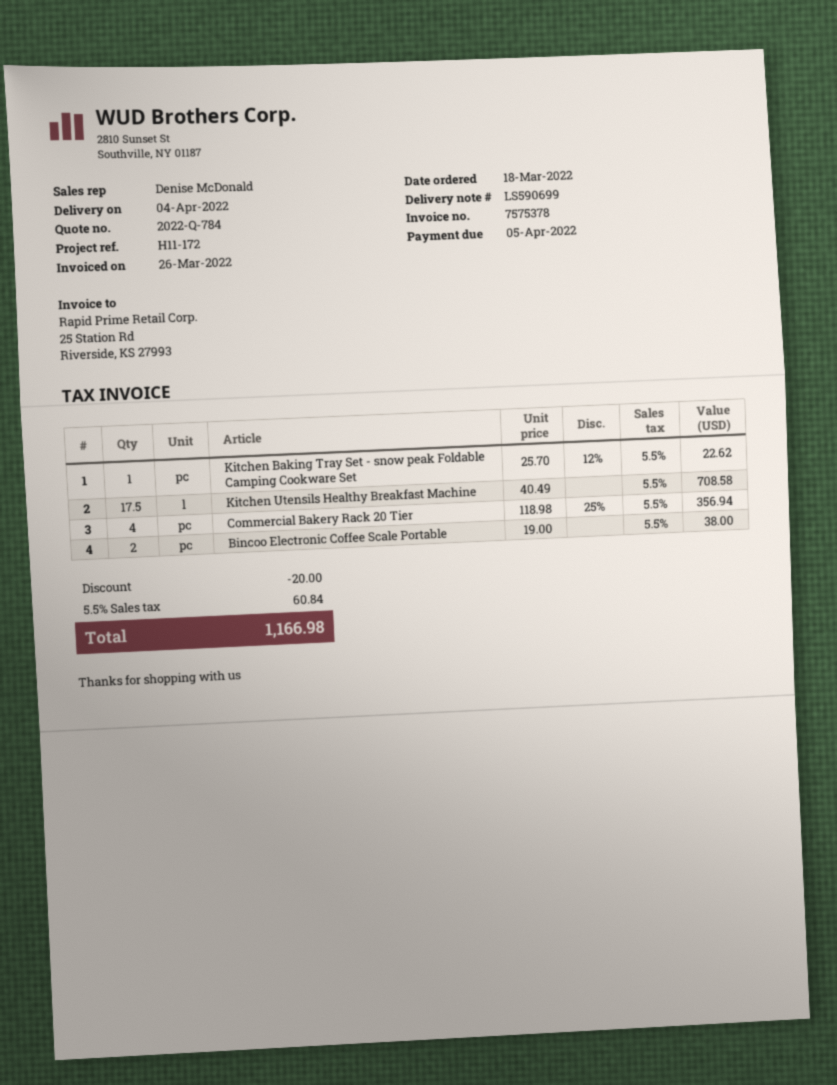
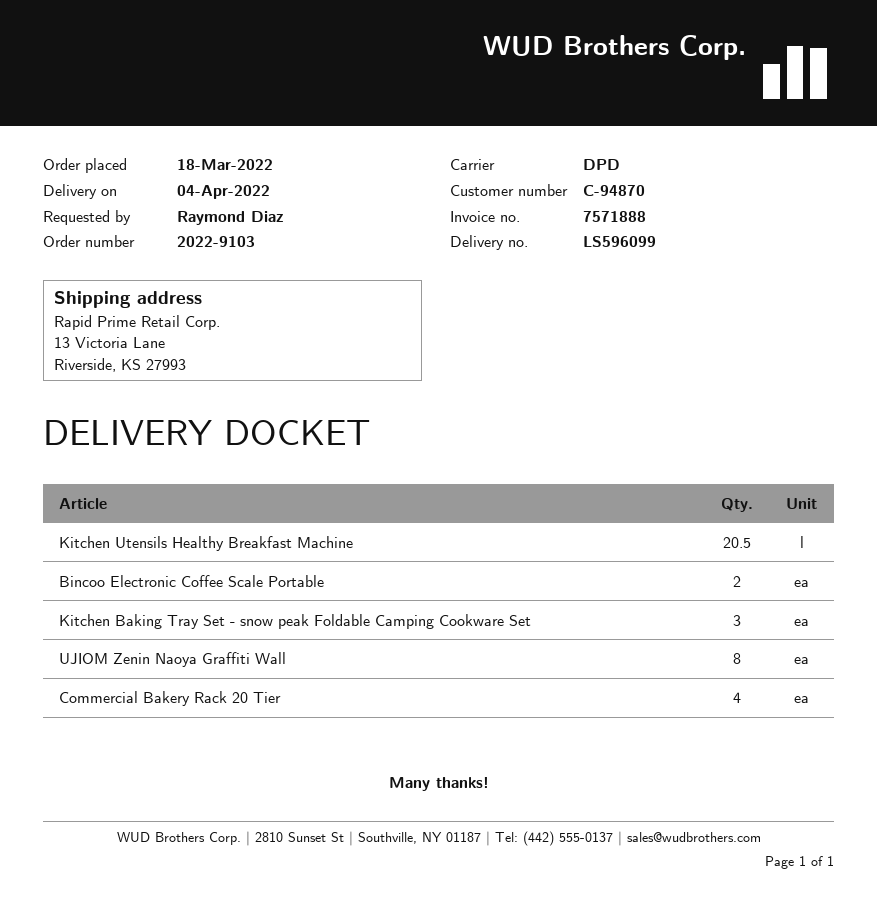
delivery note number: LS590699 -> LS596099
invoice number: 7575378 -> 7571888
Kitchen Baking Tray Set - snow peak Foldable Camping Cookware Set: 1 -> 3
Kitchen Utensils Healthy Breakfast Machine: 17.5 -> 20.5
UJIOM Zenin Naoya Graffiti Wall: none -> 8

